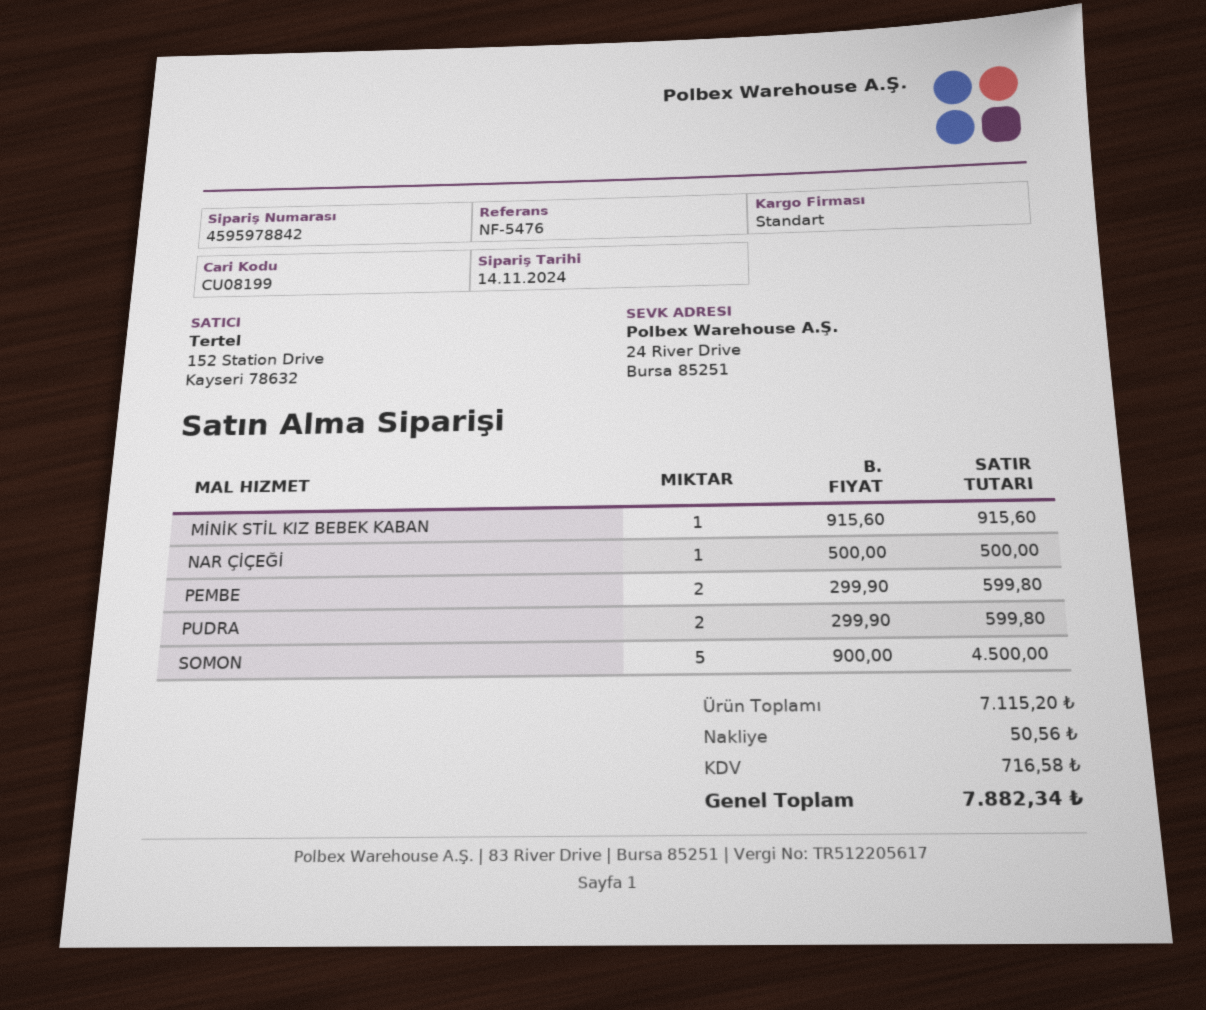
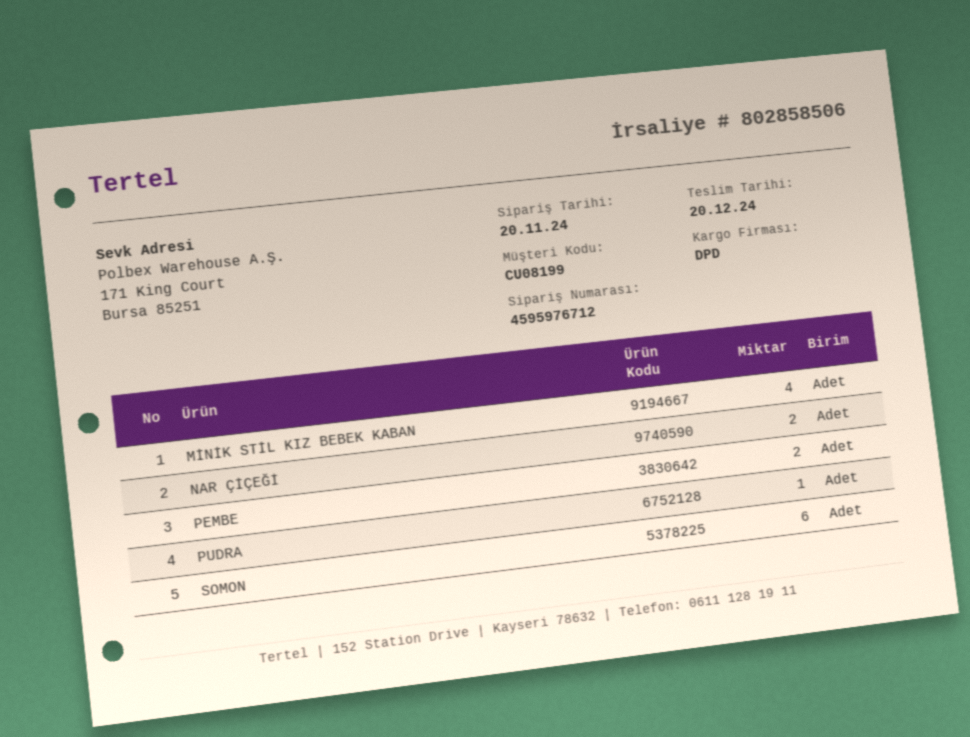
order number: 4595978842 -> 4595976712
order date: 2024-11-14 -> 2024-11-20
shipping method: standard -> DPD
ship to: 24 River Drive, Bursa 85251 -> 171 King Court, Bursa 85251
MİNİK STİL KIZ BEBEK KABAN: 1 -> 4
NAR ÇİÇEĞİ: 1 -> 2
PUDRA: 2 -> 1
SOMON: 5 -> 6

